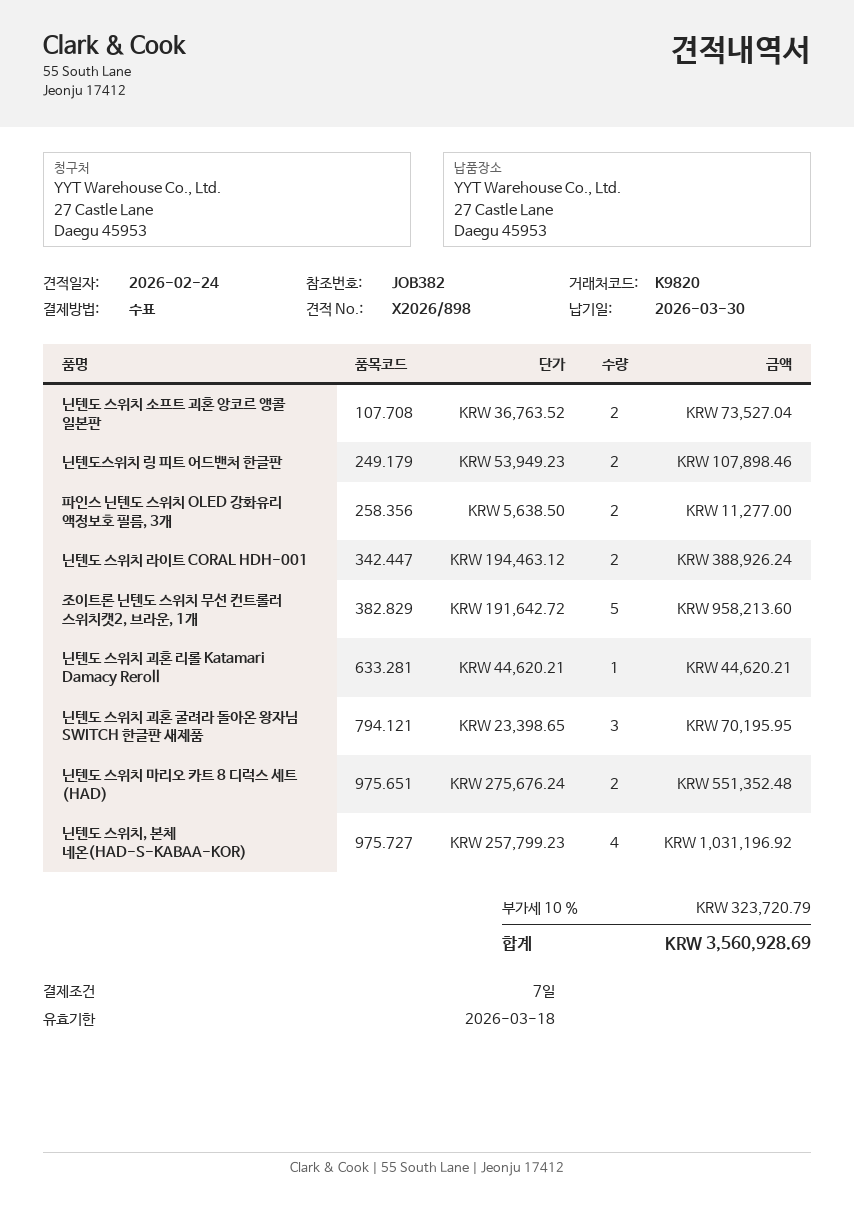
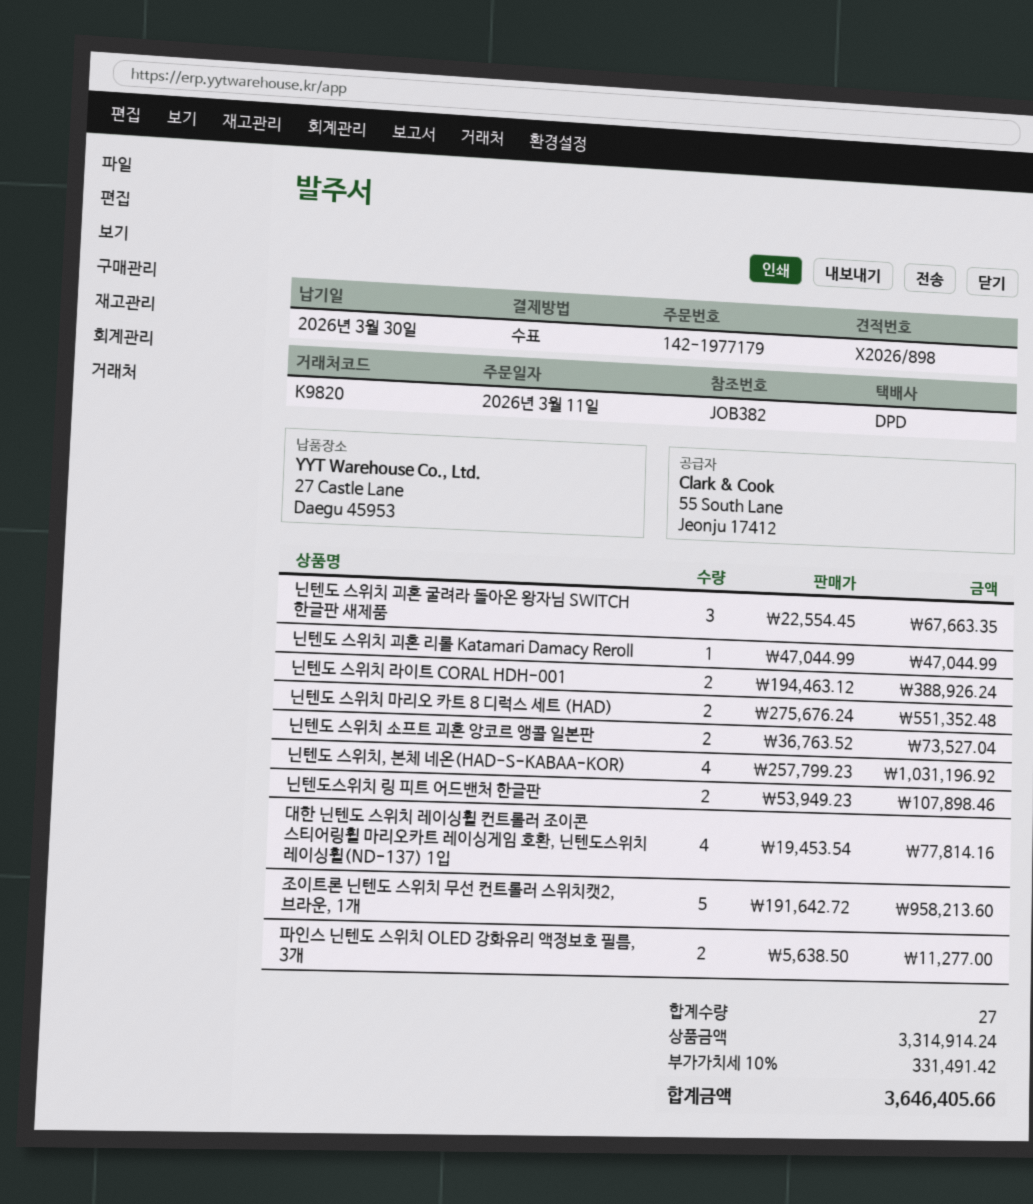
닌텐도 스위치 괴혼 리롤 Katamari Damacy Reroll: 1 x 44620.21 = 44620.21 -> 1 x 47044.99 = 47044.99
닌텐도 스위치 괴혼 굴려라 돌아온 왕자님 SWITCH 한글판 새제품: 3 x 23398.65 = 70195.95 -> 3 x 22554.45 = 67663.35
대한 닌텐도 스위치 레이싱휠 컨트롤러 조이콘 스티어링휠 마리오카트 레이싱게임 호환, 닌텐도스위치 레이싱휠(ND-137) 1입: none -> 4 x 19453.54 = 77814.16
tax: 10% = 323720.79 -> 10% = 331491.42
total: 3560928.69 -> 3646405.66

